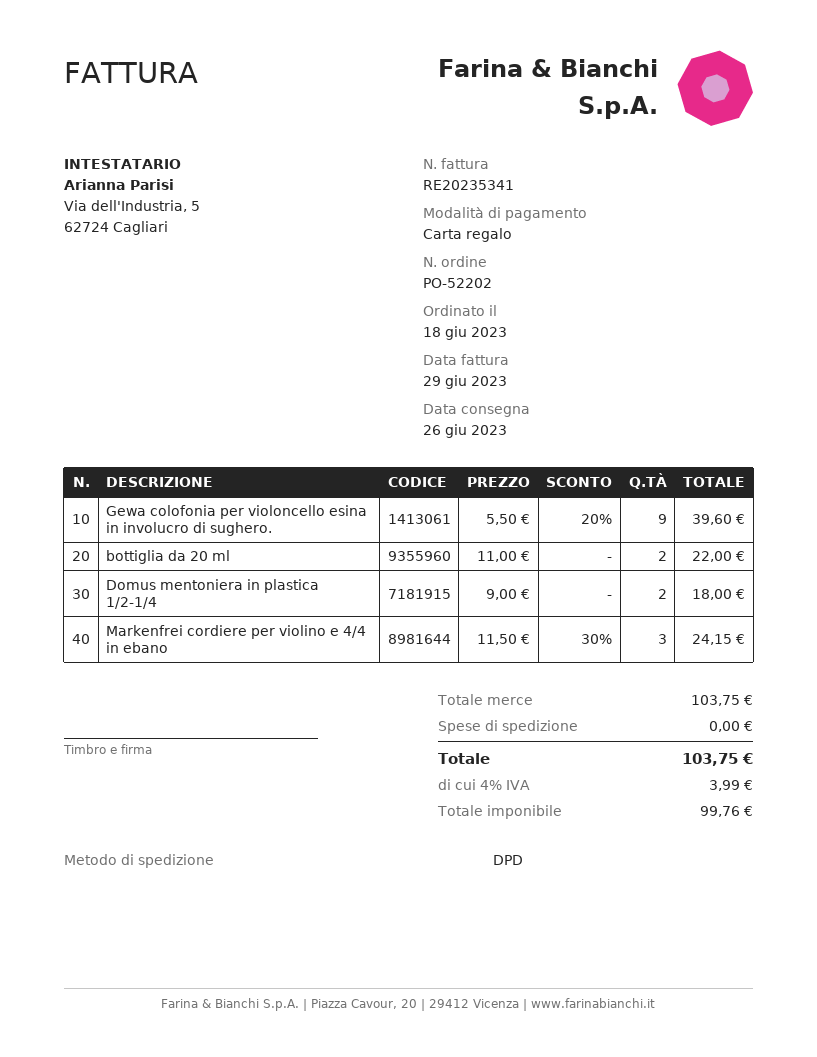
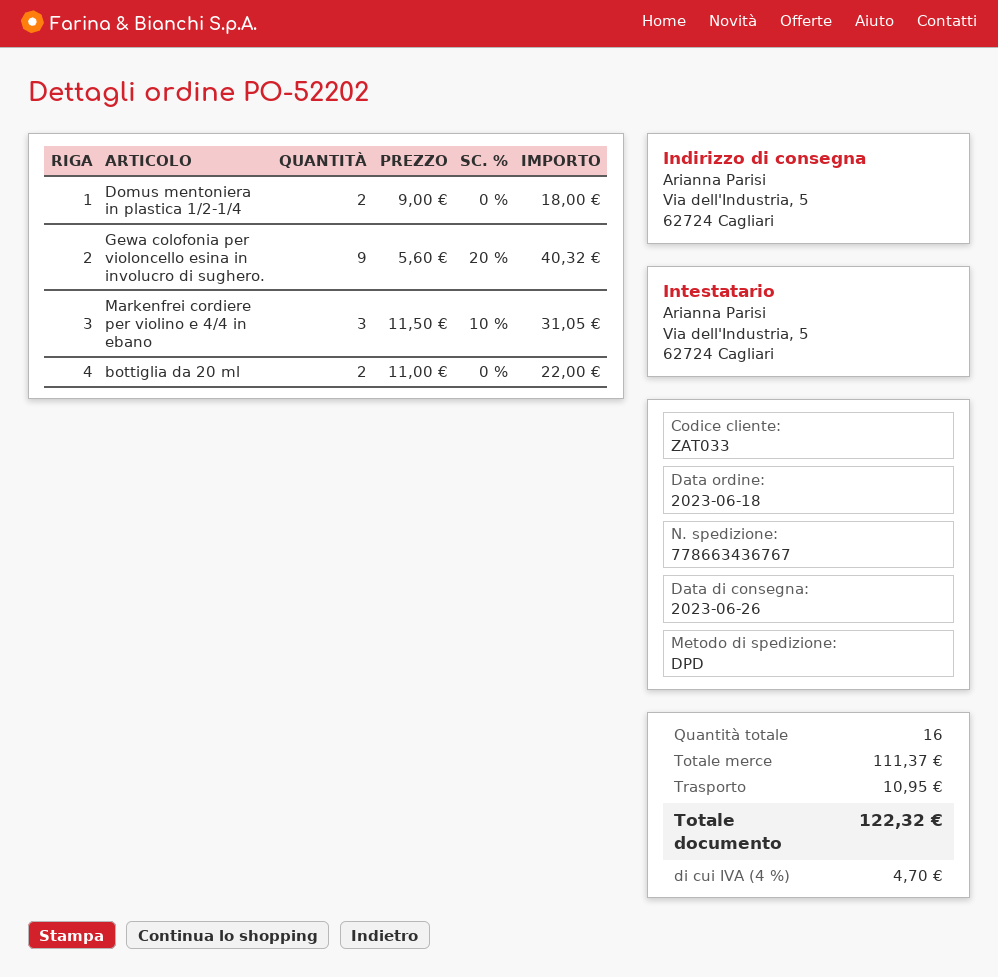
Gewa colofonia per violoncello esina in involucro di sughero.: 9 x 5.50 - 20% = 39.60 -> 9 x 5.60 - 20% = 40.32
Markenfrei cordiere per violino e 4/4 in ebano: 3 x 11.50 - 30% = 24.15 -> 3 x 11.50 - 10% = 31.05
subtotal: 103.75 -> 111.37
shipping: 0.00 -> 10.95
tax: 4% = 3.99 -> 4% = 4.70
total: 103.75 -> 122.32

